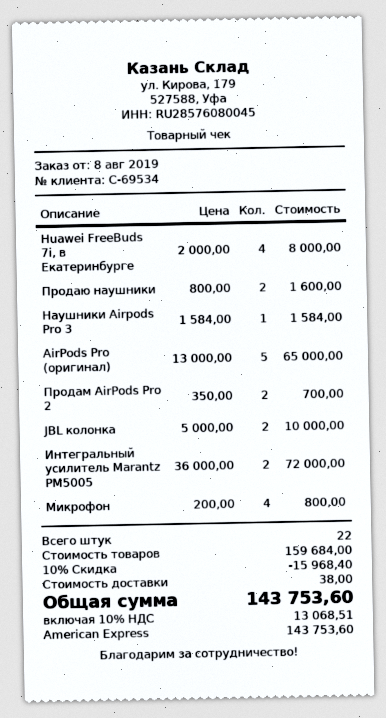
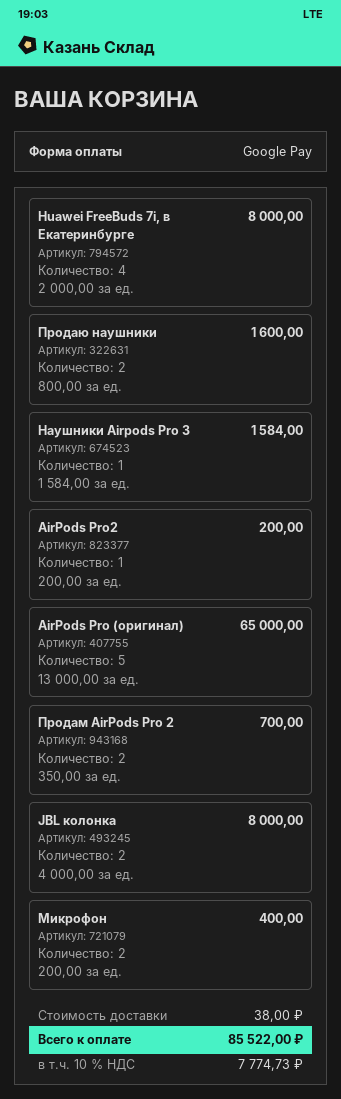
payment method: American Express -> Google Pay
JBL колонка: 2 x 5000.00 = 10000.00 -> 2 x 4000.00 = 8000.00
Интегральный усилитель Marantz PM5005: 2 x 36000.00 = 72000.00 -> none
Микрофон: 4 x 200.00 = 800.00 -> 2 x 200.00 = 400.00
AirPods Pro2: none -> 1 x 200.00 = 200.00
discount: 10% = 15968.40 -> none
tax: 10% = 13068.51 -> 10% = 7774.73
total: 143753.60 -> 85522.00

